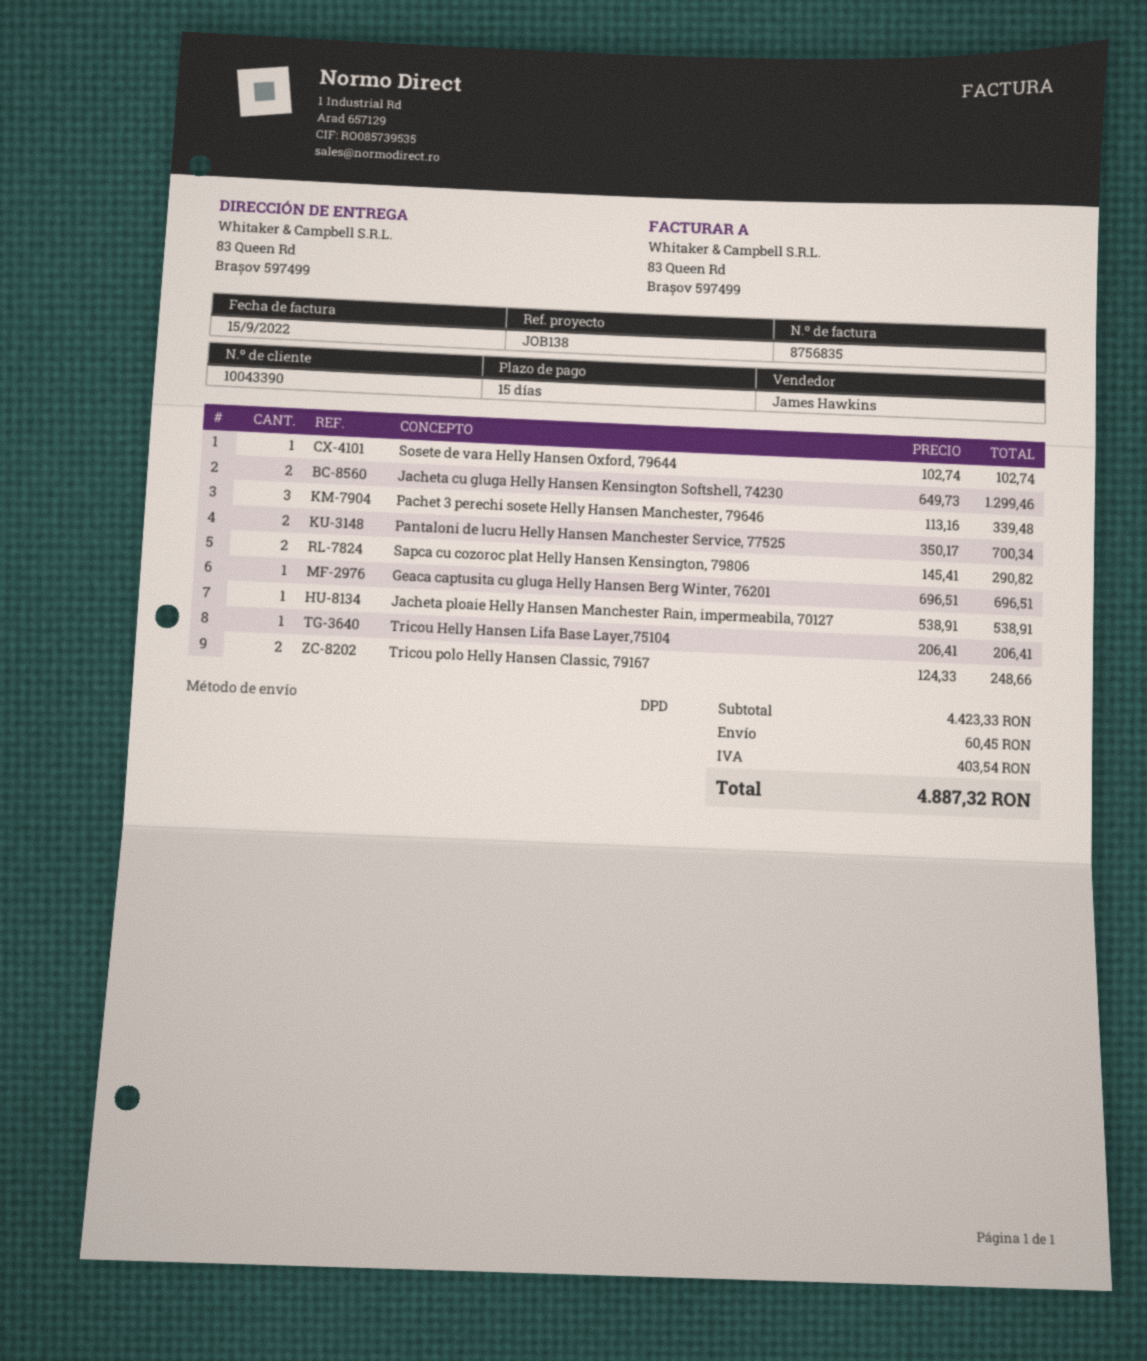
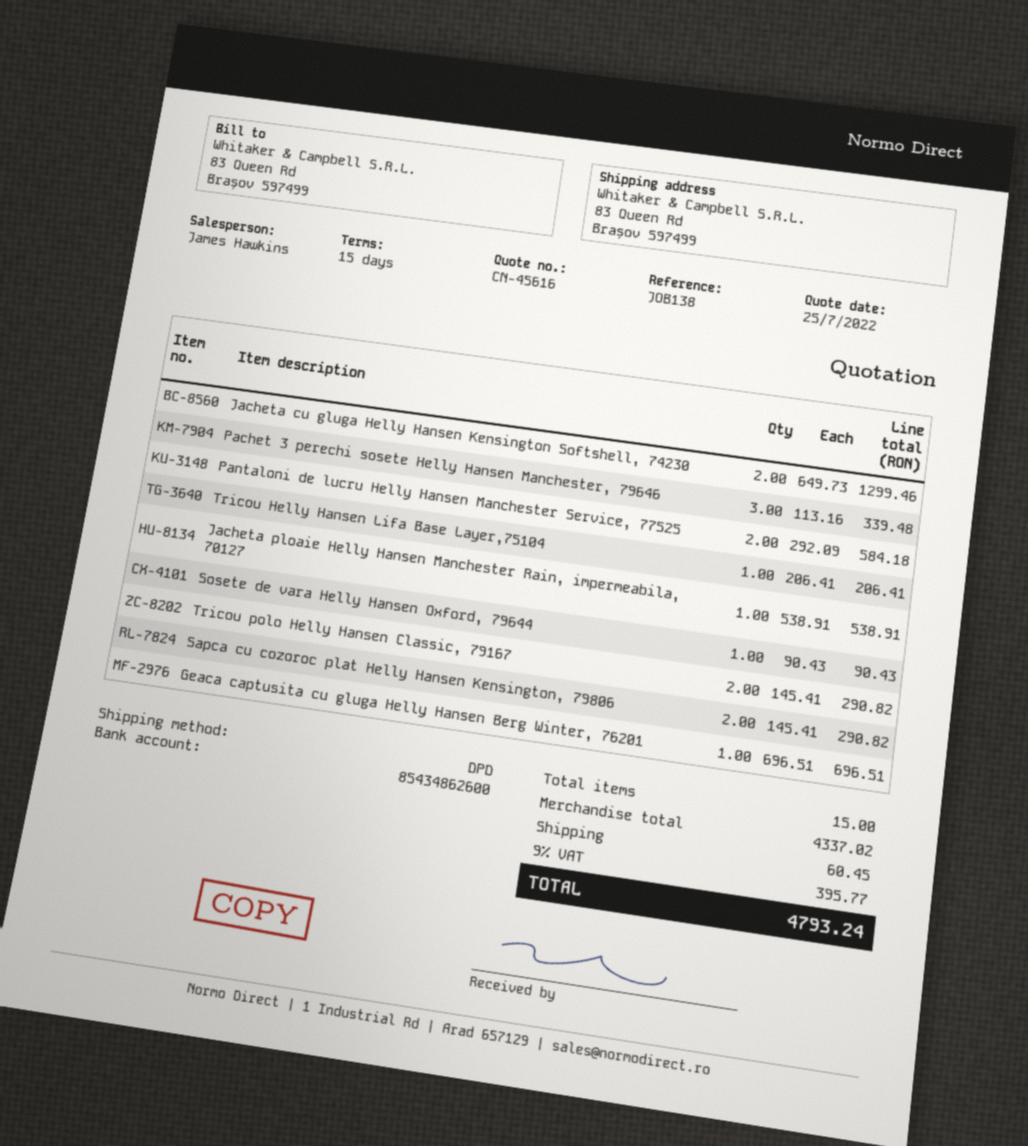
Sosete de vara Helly Hansen Oxford, 79644: 1 x 102.74 = 102.74 -> 1 x 90.43 = 90.43
Pantaloni de lucru Helly Hansen Manchester Service, 77525: 2 x 350.17 = 700.34 -> 2 x 292.09 = 584.18
Tricou polo Helly Hansen Classic, 79167: 2 x 124.33 = 248.66 -> 2 x 145.41 = 290.82
subtotal: 4423.33 -> 4337.02
tax: 403.54 -> 395.77
total: 4887.32 -> 4793.24

